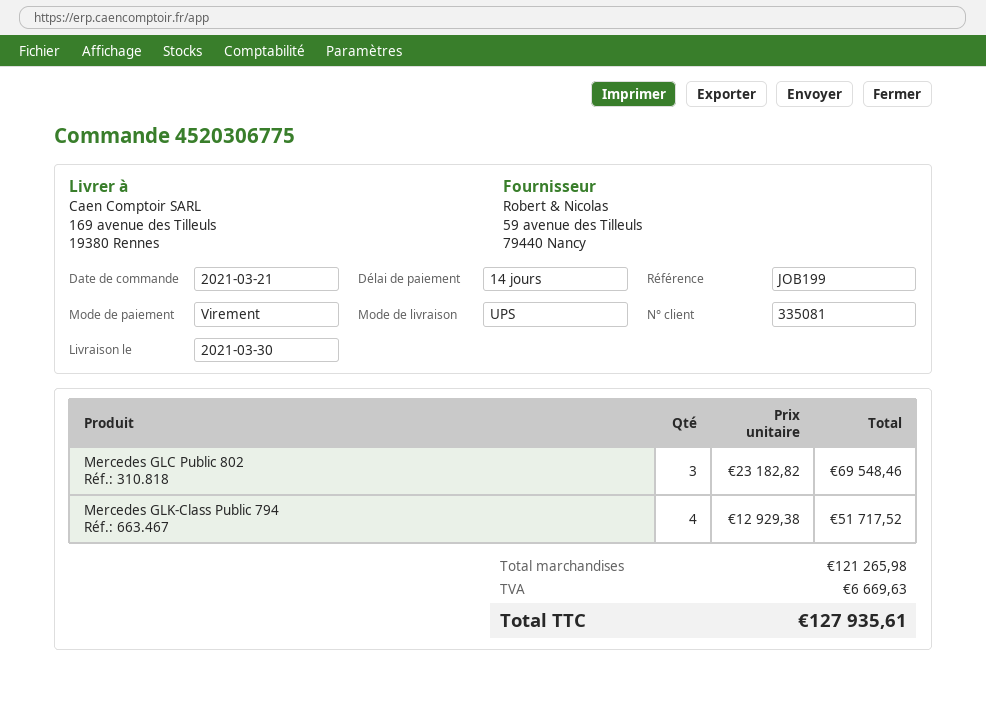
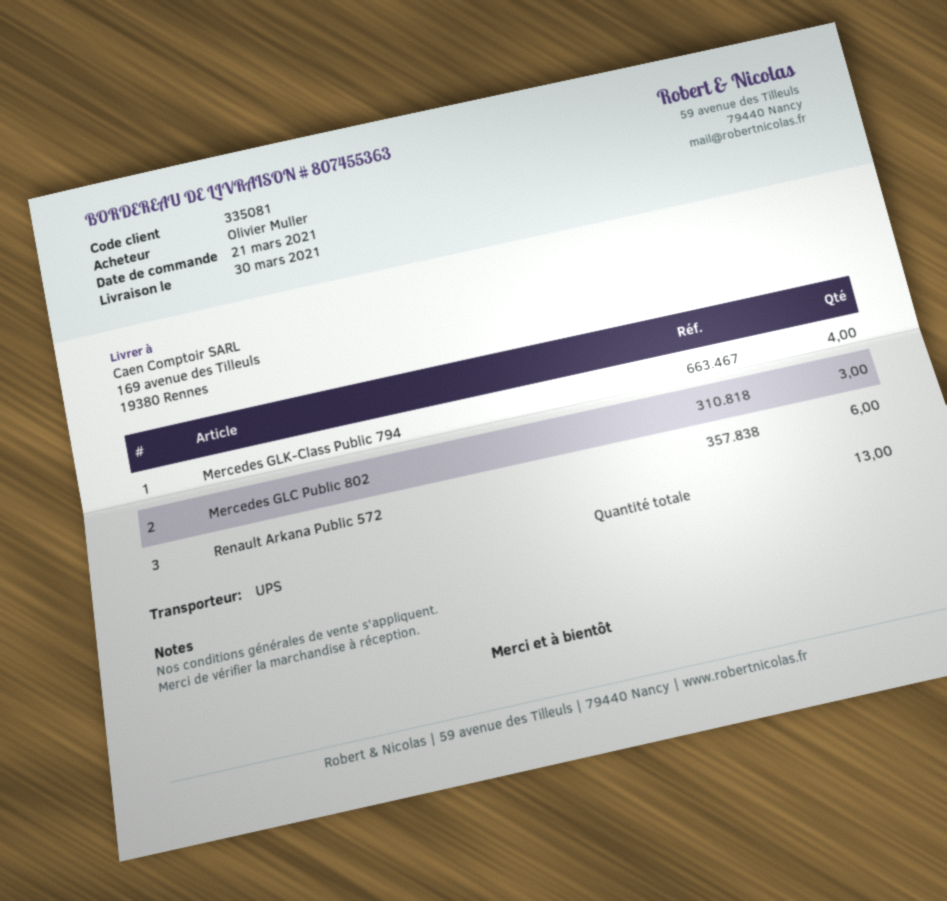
Renault Arkana Public 572: none -> 6

